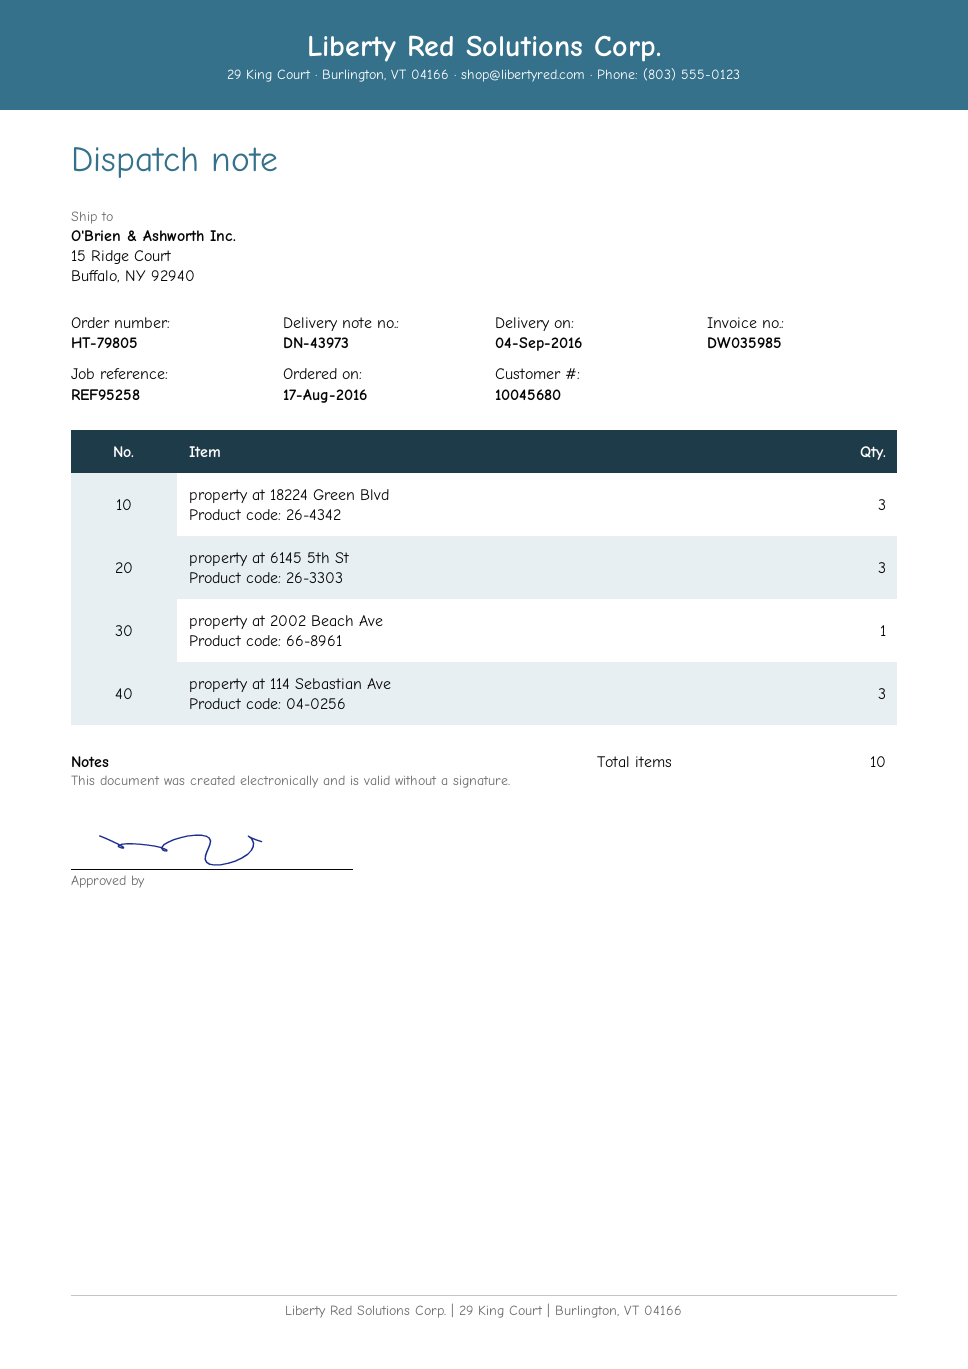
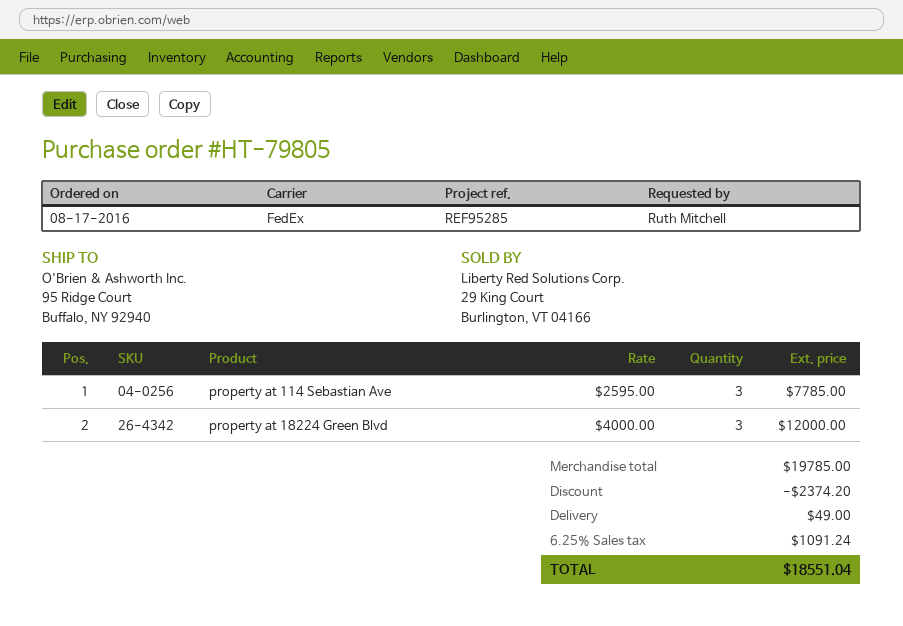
reference: REF95258 -> REF95285
ship to: 15 Ridge Court, Buffalo, NY 92940 -> 95 Ridge Court, Buffalo, NY 92940
property at 6145 5th St: 3 -> none
property at 2002 Beach Ave: 1 -> none

